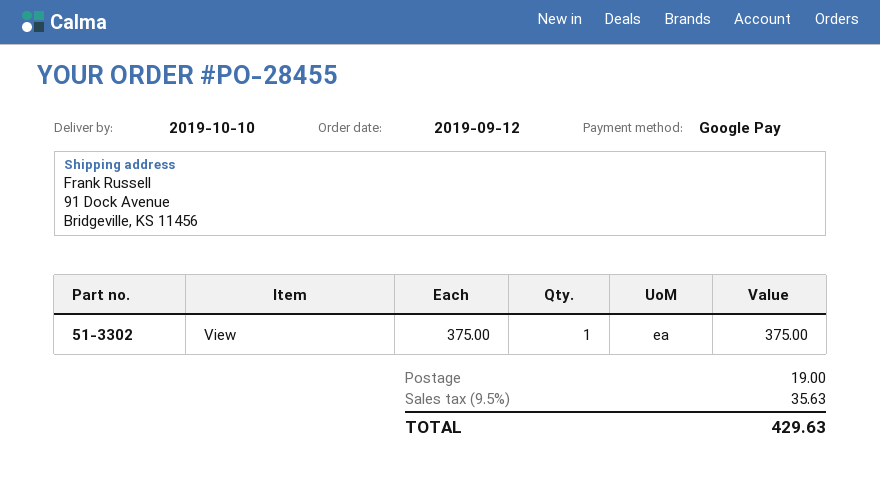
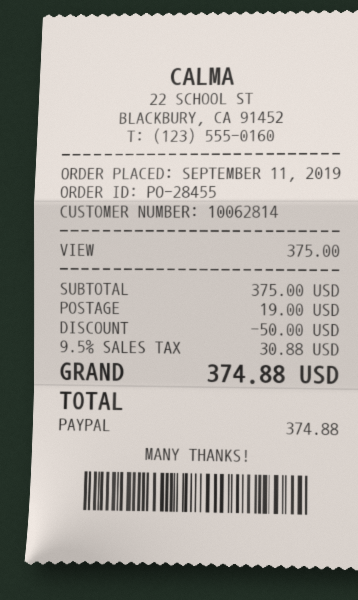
order date: 2019-09-12 -> 2019-09-11
payment method: Google Pay -> PayPal
discount: none -> 50.00
tax: 9.5% = 35.63 -> 9.5% = 30.88
total: 429.63 -> 374.88

